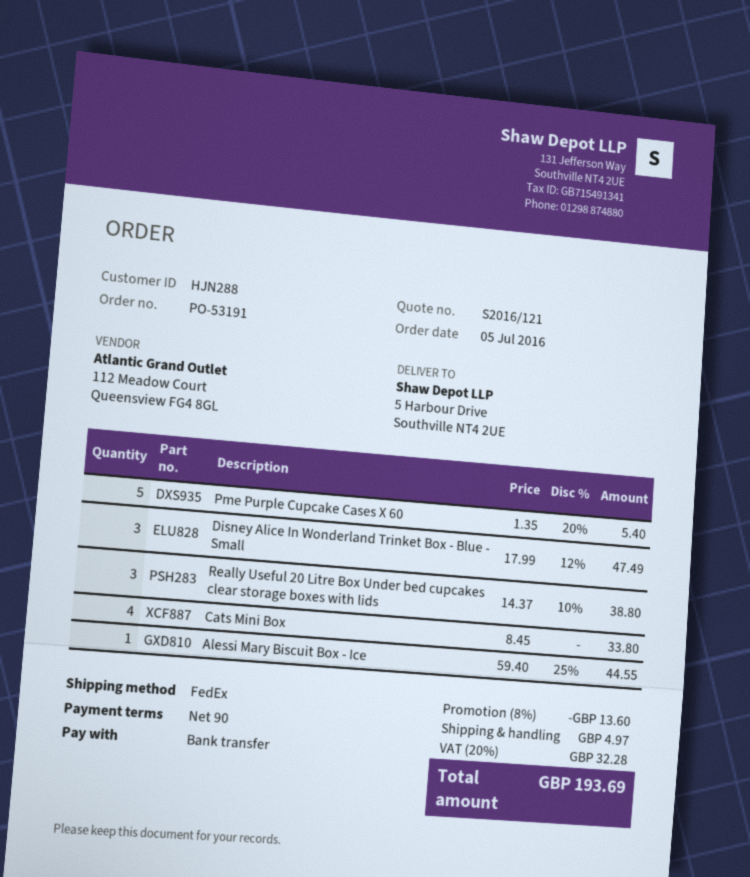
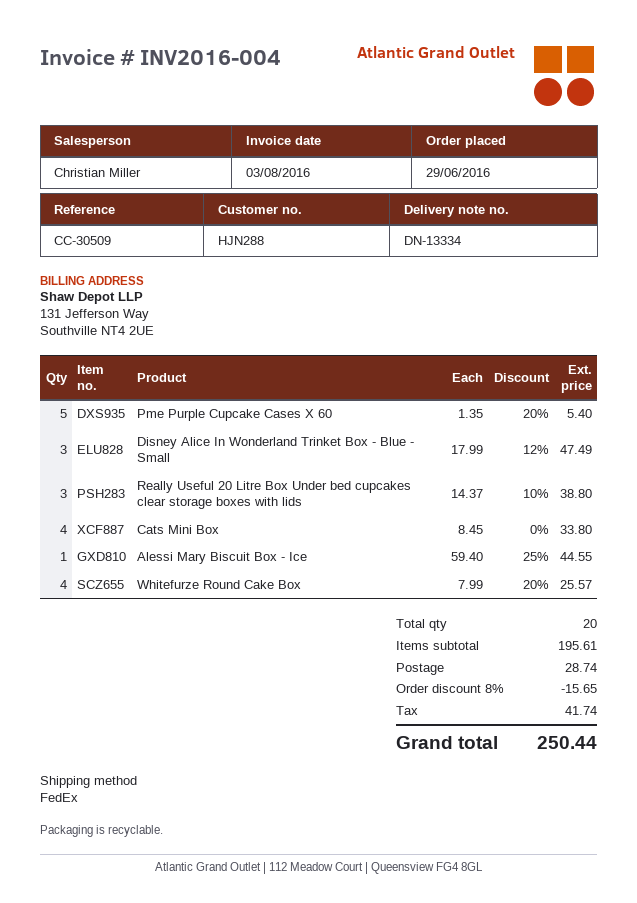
order date: 2016-07-05 -> 2016-06-29
Whitefurze Round Cake Box: none -> 4 x 7.99 - 20% = 25.57
discount: 8% = 13.60 -> 8% = 15.65
shipping: 4.97 -> 28.74
tax: 32.28 -> 41.74
total: 193.69 -> 250.44

